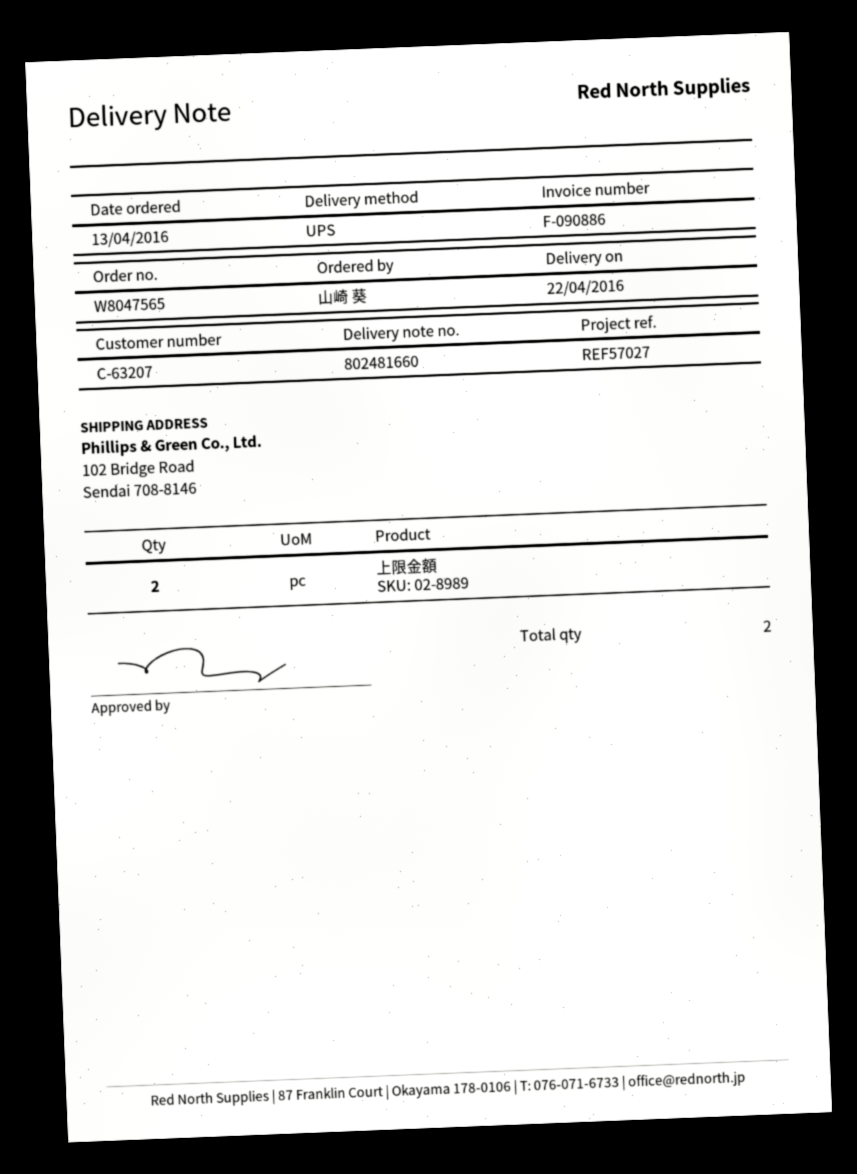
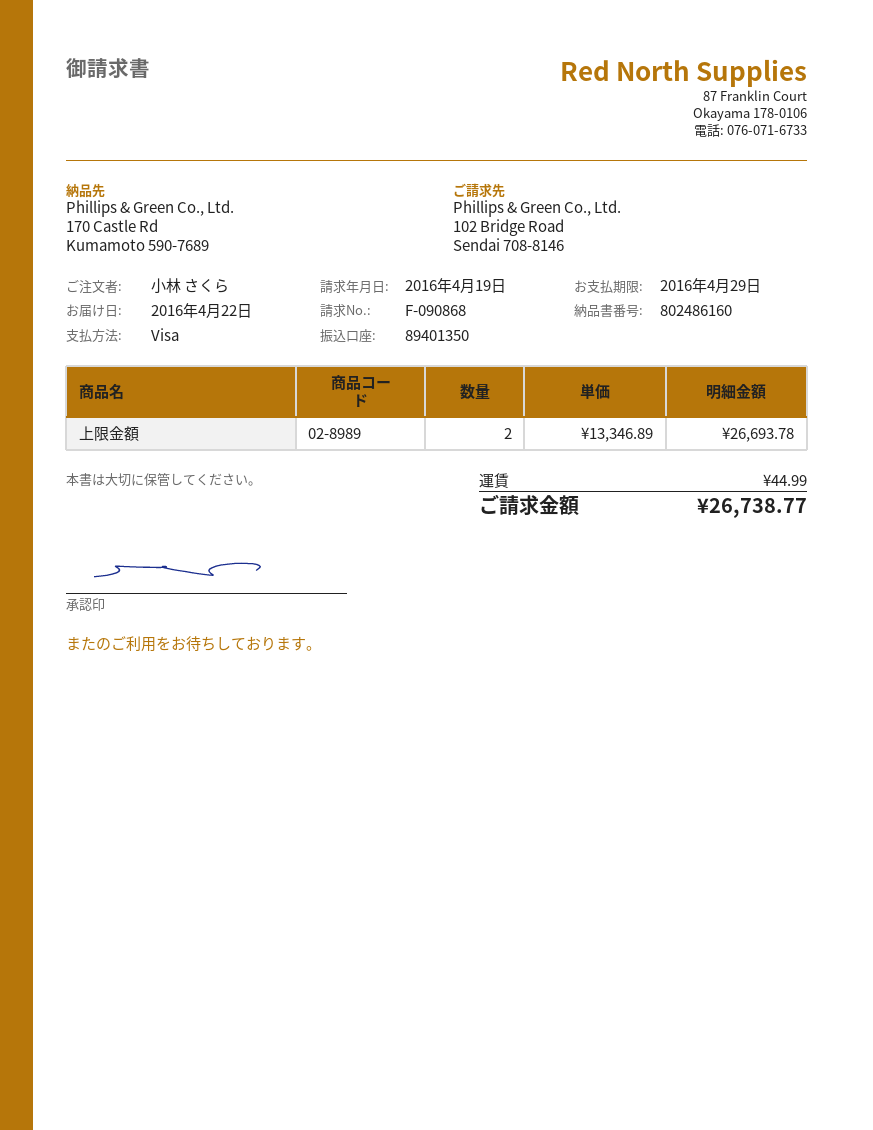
delivery note number: 802481660 -> 802486160
invoice number: F-090886 -> F-090868
ordered by: 山崎 葵 -> 小林 さくら
ship to: 102 Bridge Road, Sendai 708-8146 -> 170 Castle Rd, Kumamoto 590-7689

